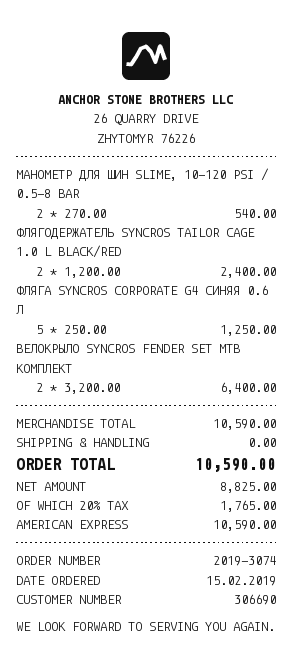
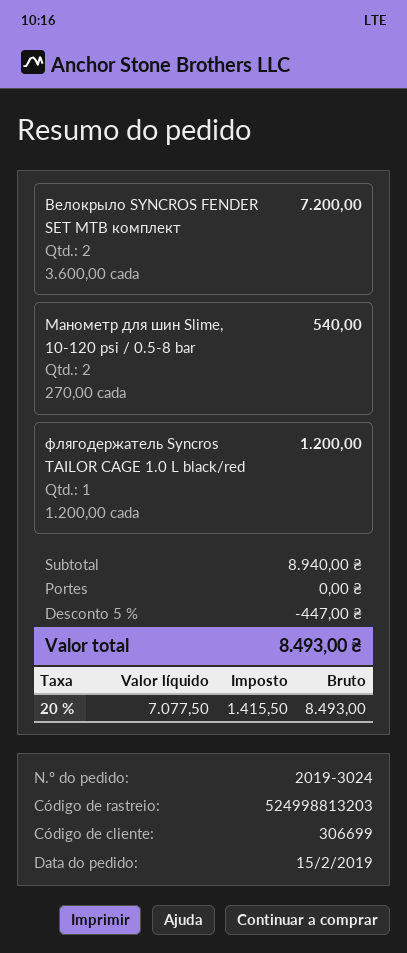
order number: 2019-3074 -> 2019-3024
customer number: 306690 -> 306699
ФЛЯГОДЕРЖАТЕЛЬ SYNCROS TAILOR CAGE 1.0 L BLACK/RED: 2 x 1200.00 = 2400.00 -> 1 x 1200.00 = 1200.00
ФЛЯГА SYNCROS CORPORATE G4 СИНЯЯ 0.6 Л: 5 x 250.00 = 1250.00 -> none
ВЕЛОКРЫЛО SYNCROS FENDER SET MTB КОМПЛЕКТ: 2 x 3200.00 = 6400.00 -> 2 x 3600.00 = 7200.00
subtotal: 10590.00 -> 8940.00
discount: none -> 5% = 447.00
net: 8825.00 -> 7077.50
tax: 20% = 1765.00 -> 20% = 1415.50
total: 10590.00 -> 8493.00

